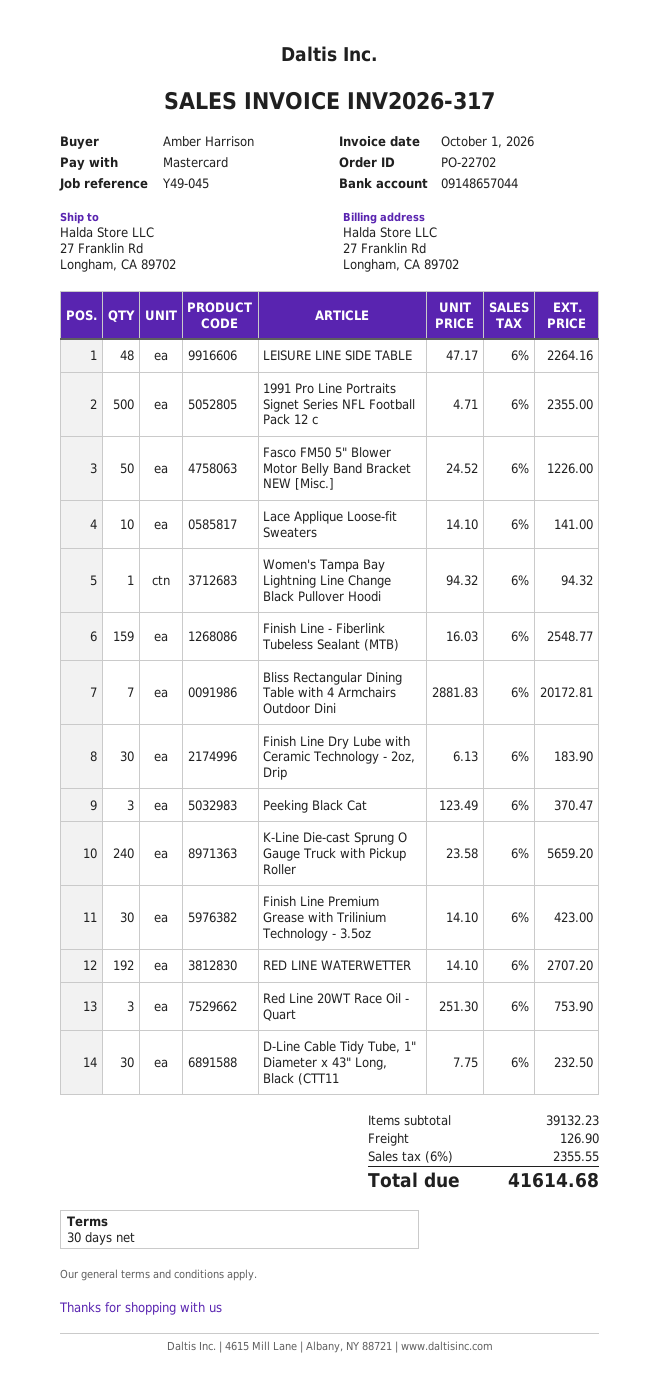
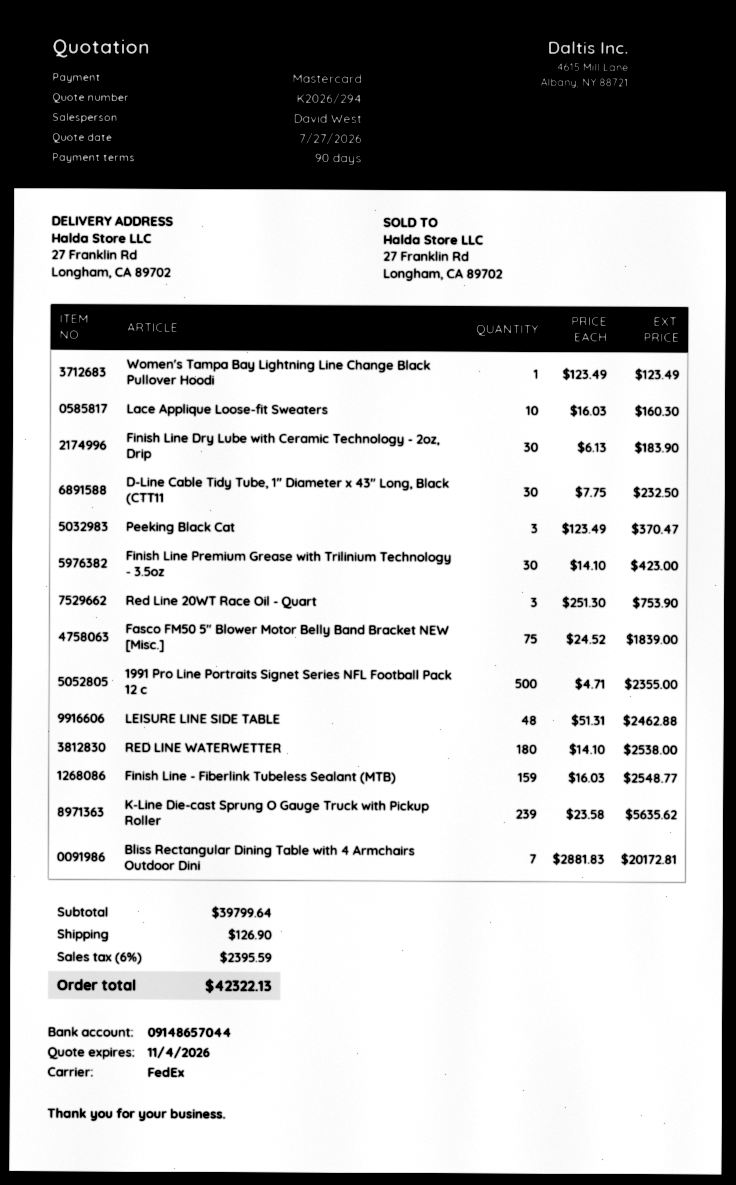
payment terms: 30 days -> 90 days
LEISURE LINE SIDE TABLE: 48 x 47.17 = 2264.16 -> 48 x 51.31 = 2462.88
Fasco FM50 5" Blower Motor Belly Band Bracket NEW [Misc.]: 50 x 24.52 = 1226.00 -> 75 x 24.52 = 1839.00
Lace Applique Loose-fit Sweaters: 10 x 14.10 = 141.00 -> 10 x 16.03 = 160.30
Women's Tampa Bay Lightning Line Change Black Pullover Hoodi: 1 x 94.32 = 94.32 -> 1 x 123.49 = 123.49
K-Line Die-cast Sprung O Gauge Truck with Pickup Roller: 240 x 23.58 = 5659.20 -> 239 x 23.58 = 5635.62
RED LINE WATERWETTER: 192 x 14.10 = 2707.20 -> 180 x 14.10 = 2538.00
subtotal: 39132.23 -> 39799.64
tax: 6% = 2355.55 -> 6% = 2395.59
total: 41614.68 -> 42322.13

